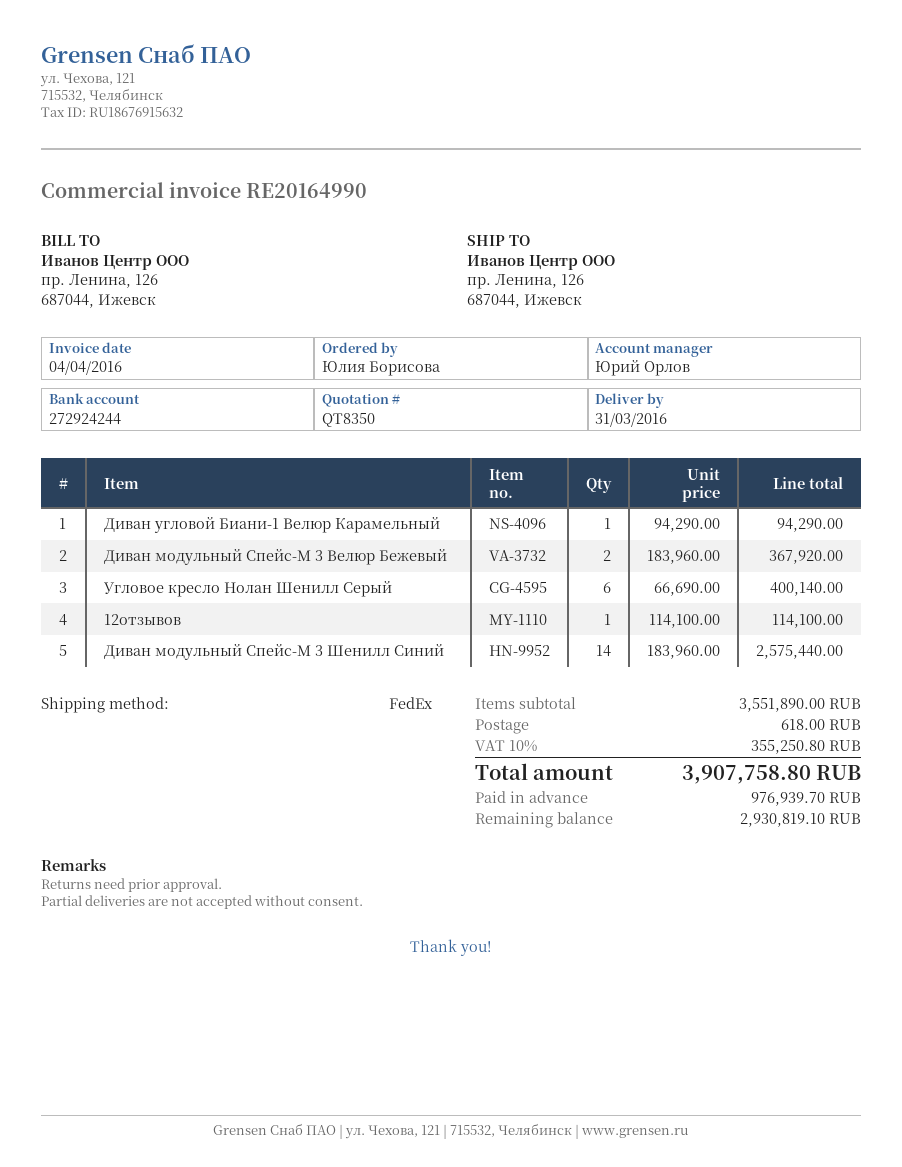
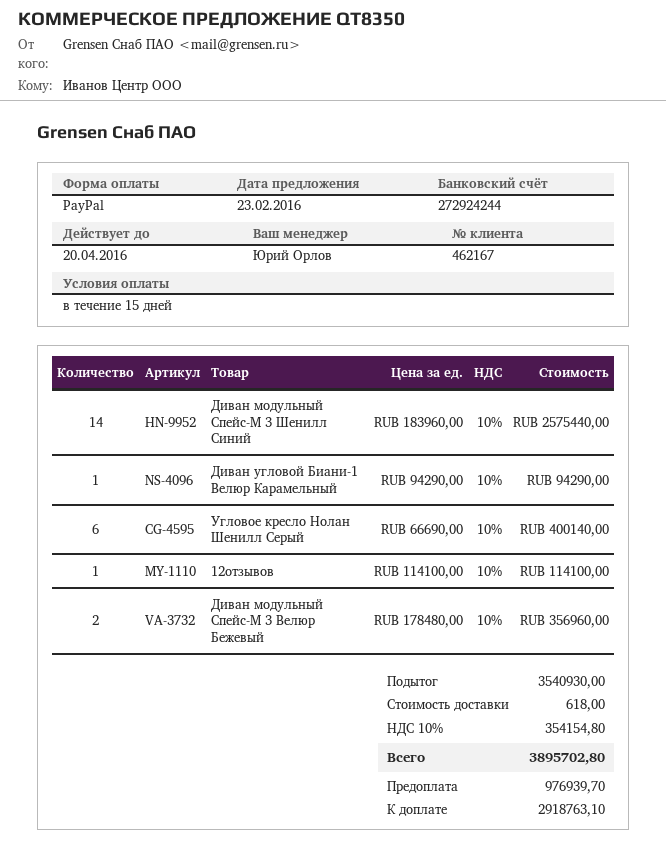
Диван модульный Спейс-М 3 Велюр Бежевый: 2 x 183960.00 = 367920.00 -> 2 x 178480.00 = 356960.00
subtotal: 3551890.00 -> 3540930.00
tax: 10% = 355250.80 -> 10% = 354154.80
total: 3907758.80 -> 3895702.80
balance: 2930819.10 -> 2918763.10

